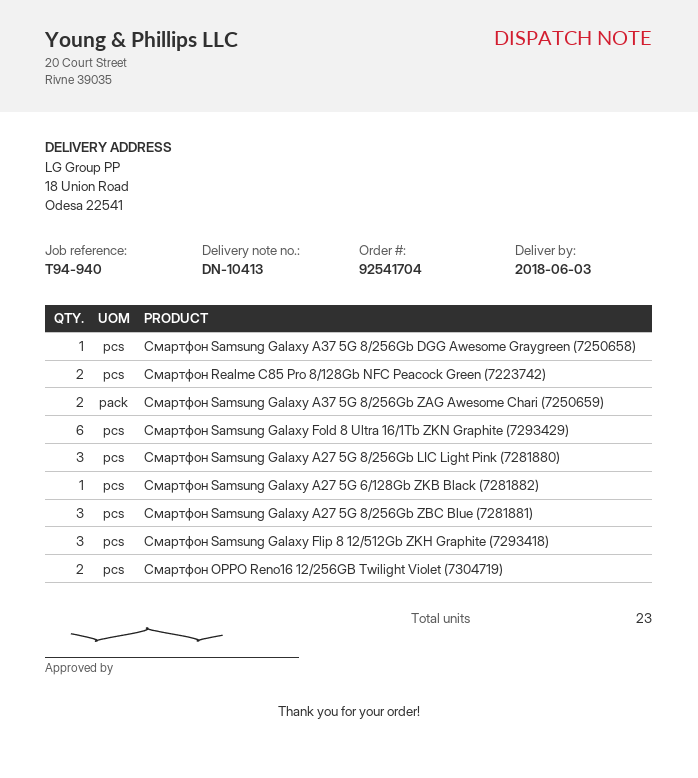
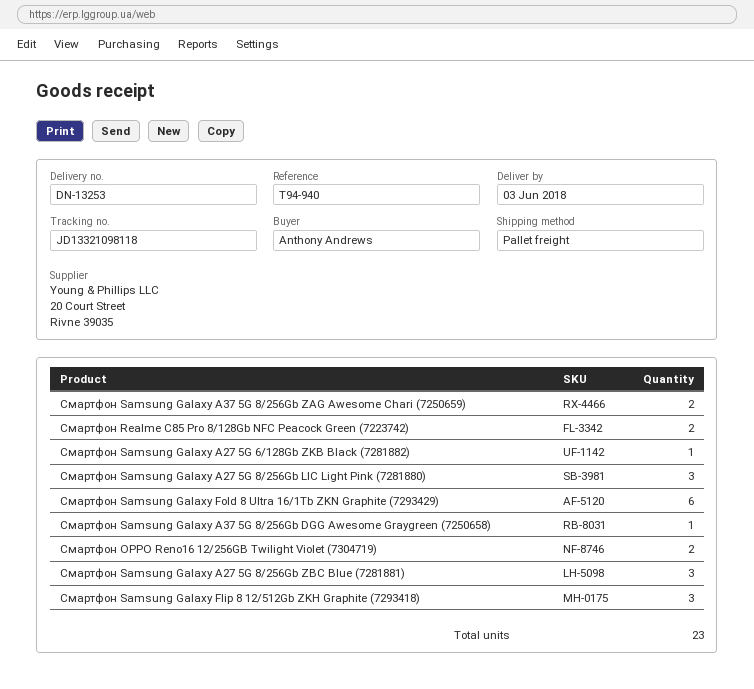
delivery note number: DN-10413 -> DN-13253

